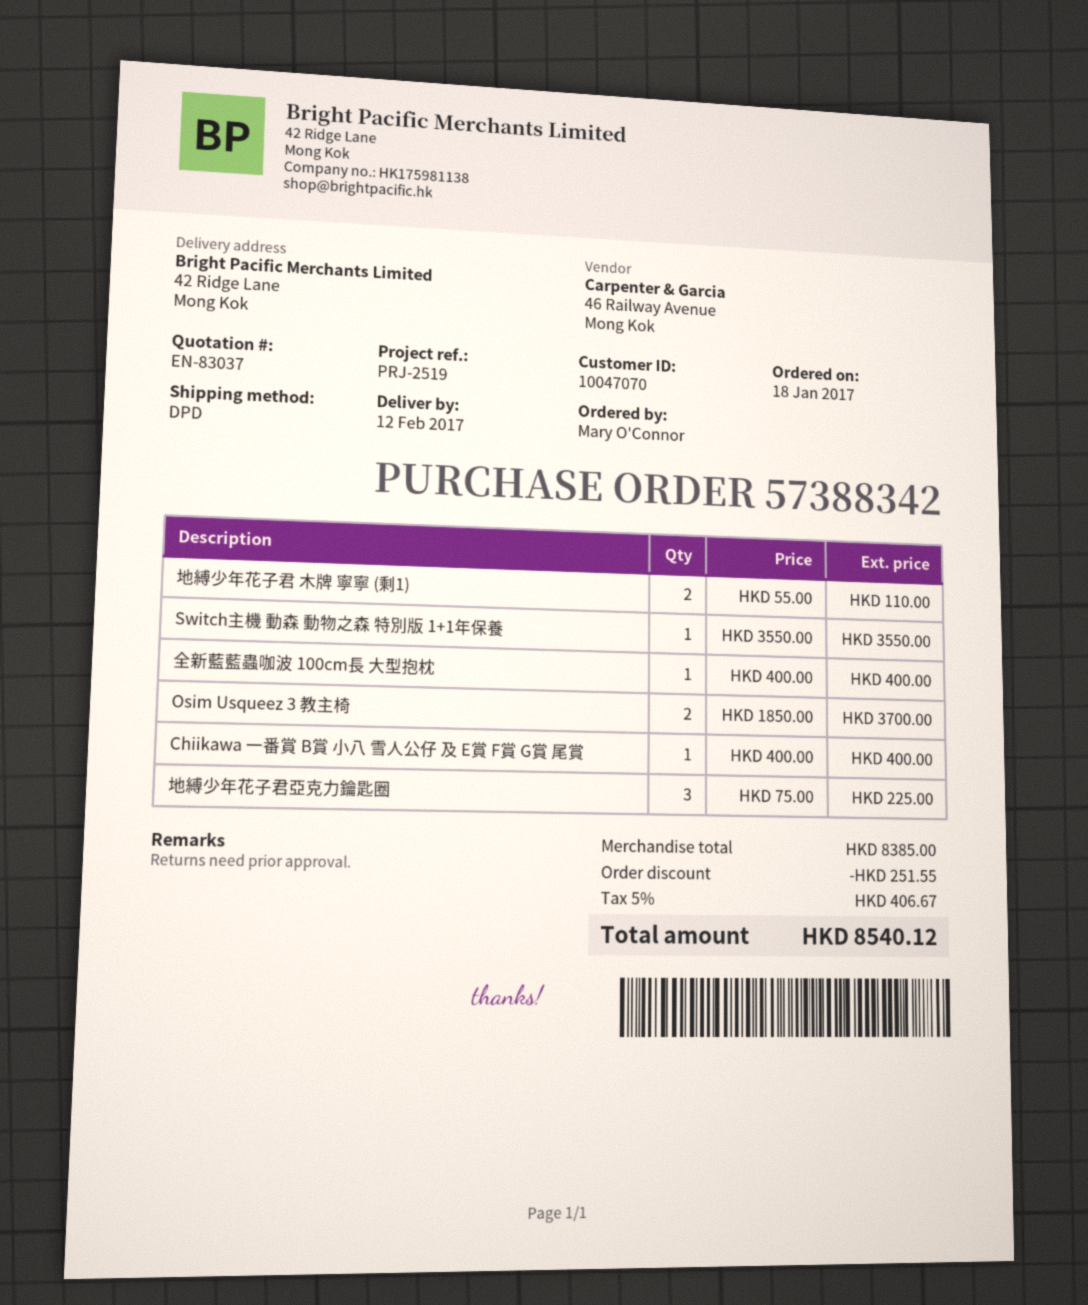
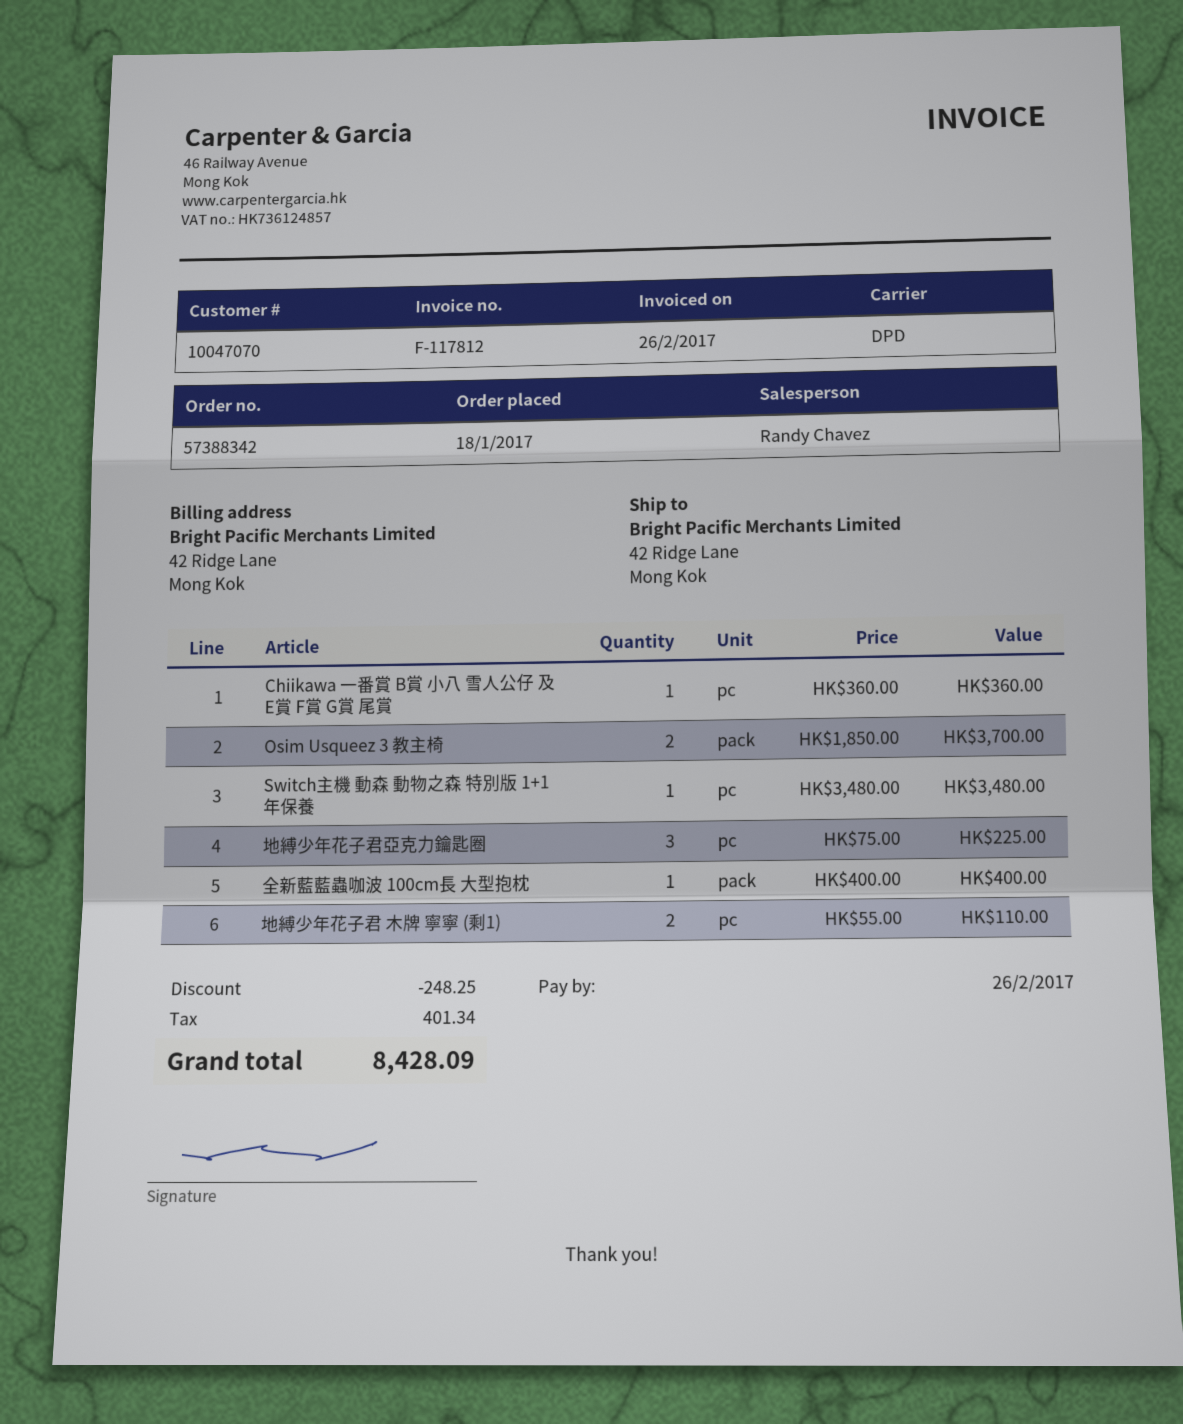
Switch主機 動森 動物之森 特別版 1+1年保養: 1 x 3550.00 = 3550.00 -> 1 x 3480.00 = 3480.00
Chiikawa 一番賞 B賞 小八 雪人公仔 及 E賞 F賞 G賞 尾賞: 1 x 400.00 = 400.00 -> 1 x 360.00 = 360.00
discount: 251.55 -> 248.25
tax: 406.67 -> 401.34
total: 8540.12 -> 8428.09

